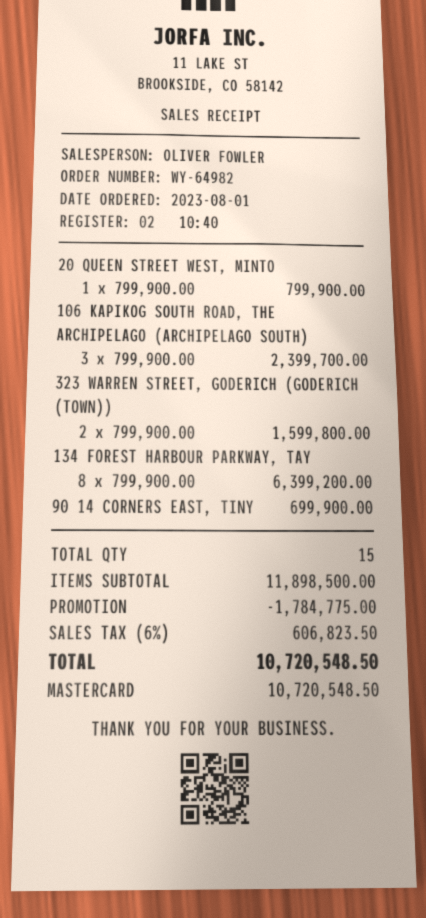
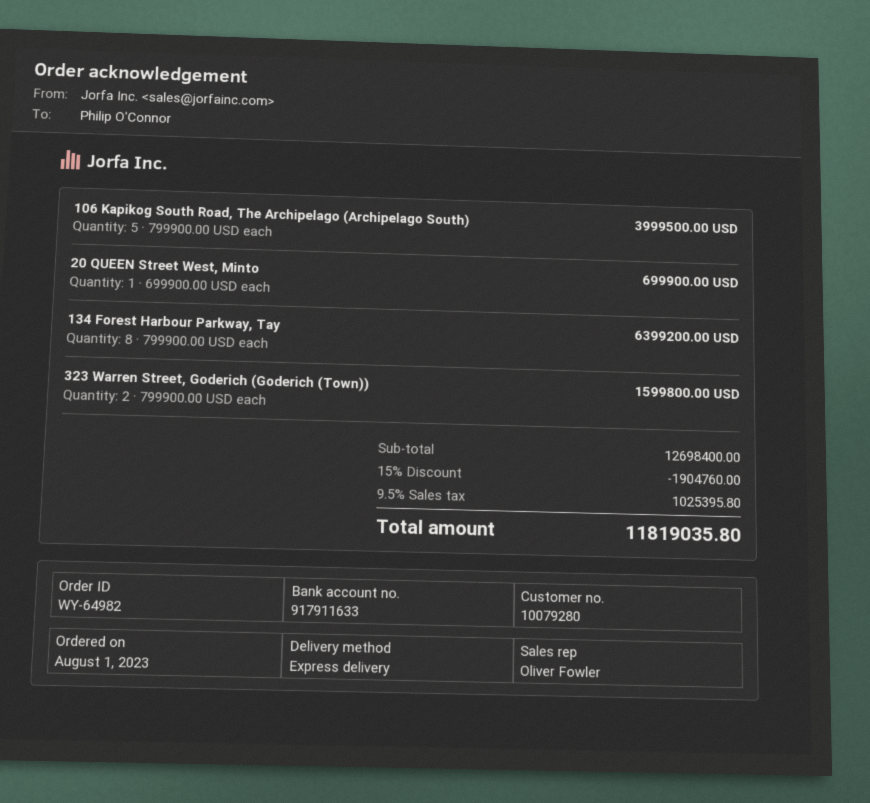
20 QUEEN STREET WEST, MINTO: 1 x 799900.00 = 799900.00 -> 1 x 699900.00 = 699900.00
106 KAPIKOG SOUTH ROAD, THE ARCHIPELAGO (ARCHIPELAGO SOUTH): 3 x 799900.00 = 2399700.00 -> 5 x 799900.00 = 3999500.00
90 14 CORNERS EAST, TINY: 1 x 699900.00 = 699900.00 -> none
subtotal: 11898500.00 -> 12698400.00
discount: 1784775.00 -> 1904760.00
tax: 6% = 606823.50 -> 9.5% = 1025395.80
total: 10720548.50 -> 11819035.80

